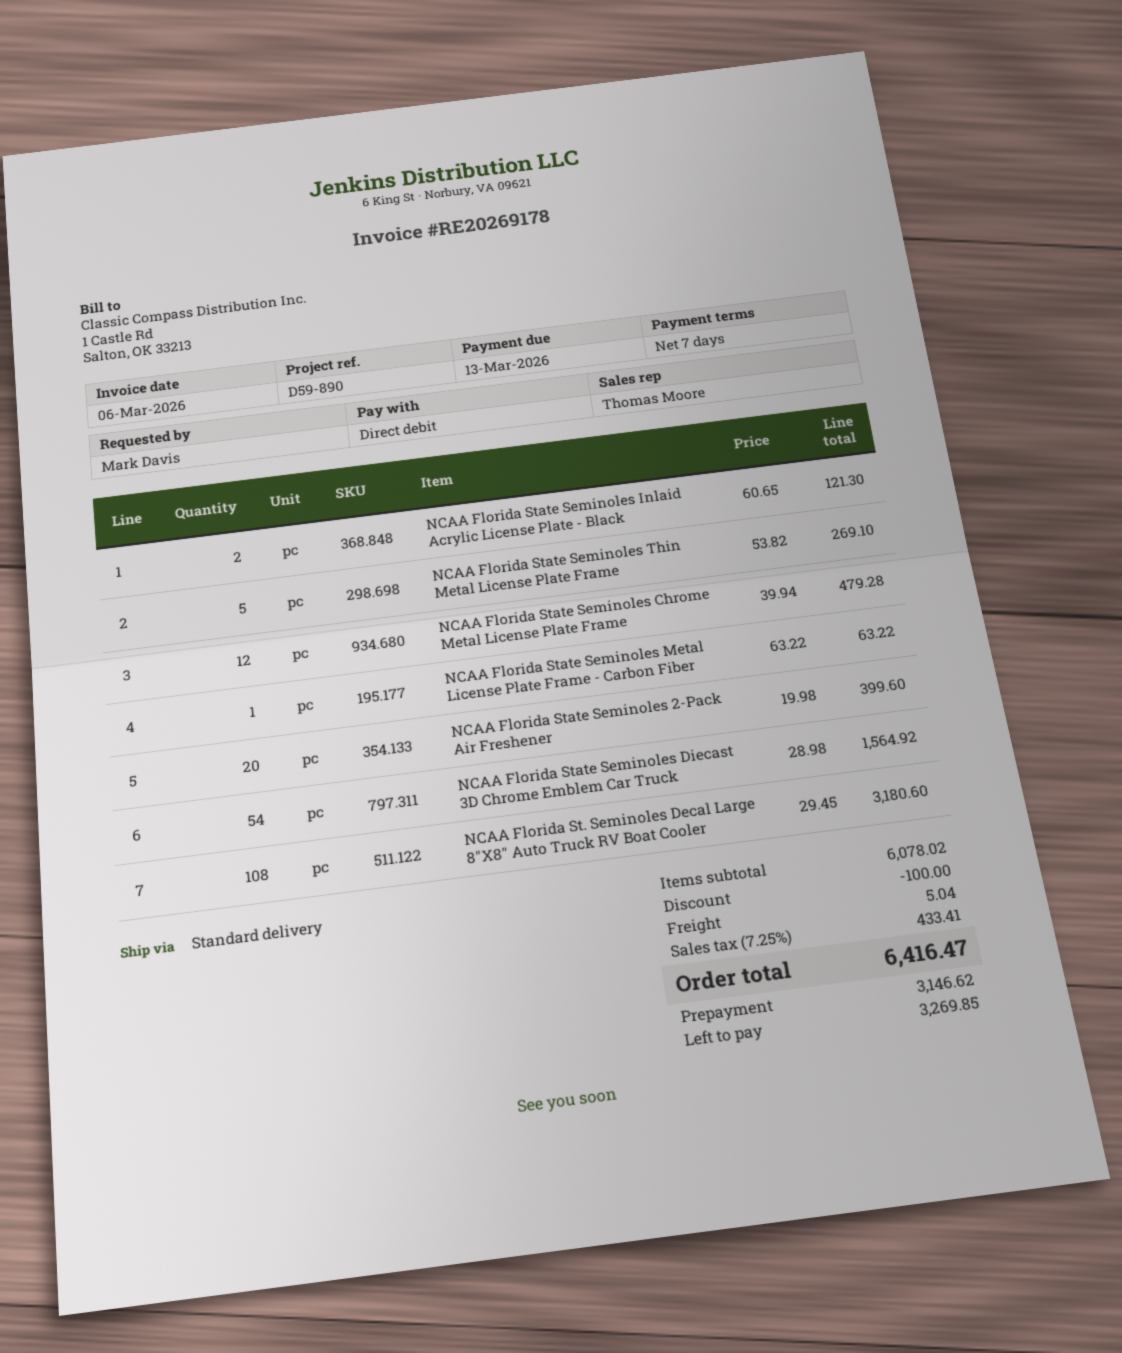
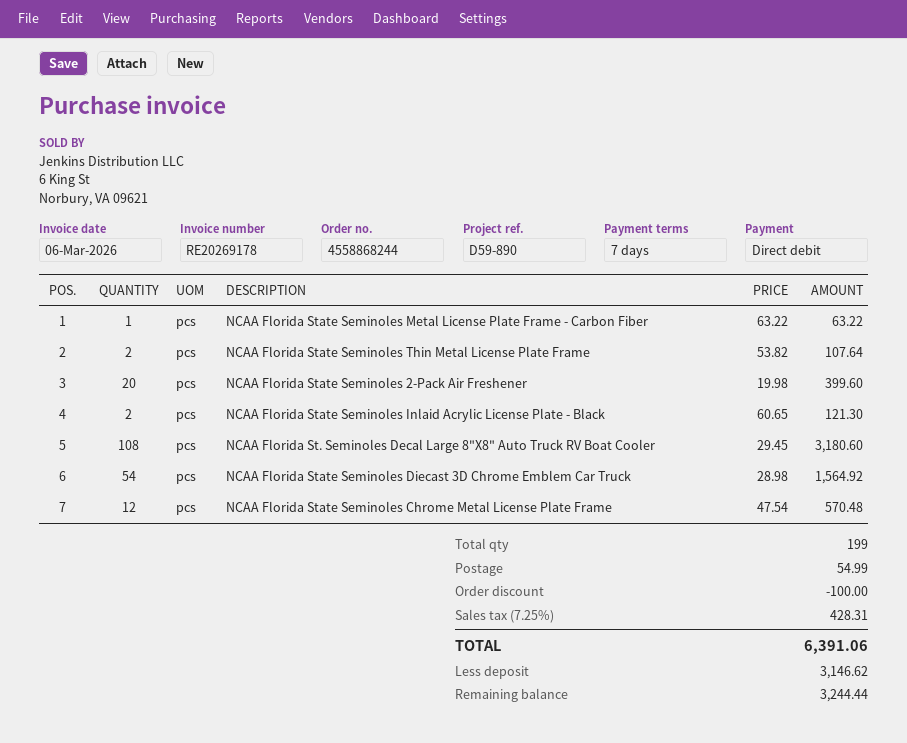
NCAA Florida State Seminoles Thin Metal License Plate Frame: 5 x 53.82 = 269.10 -> 2 x 53.82 = 107.64
NCAA Florida State Seminoles Chrome Metal License Plate Frame: 12 x 39.94 = 479.28 -> 12 x 47.54 = 570.48
shipping: 5.04 -> 54.99
tax: 7.25% = 433.41 -> 7.25% = 428.31
total: 6416.47 -> 6391.06
balance: 3269.85 -> 3244.44

